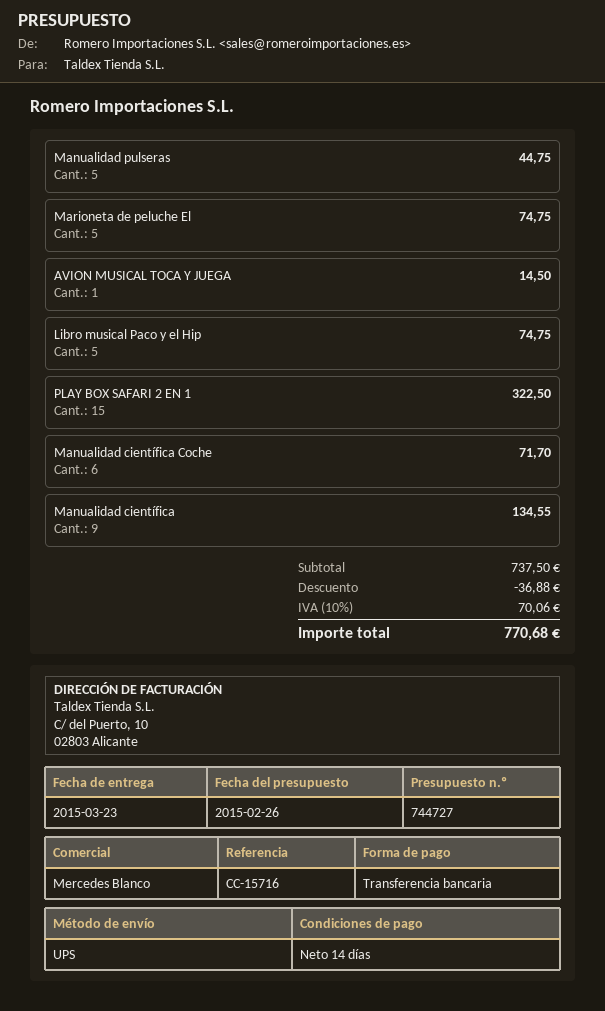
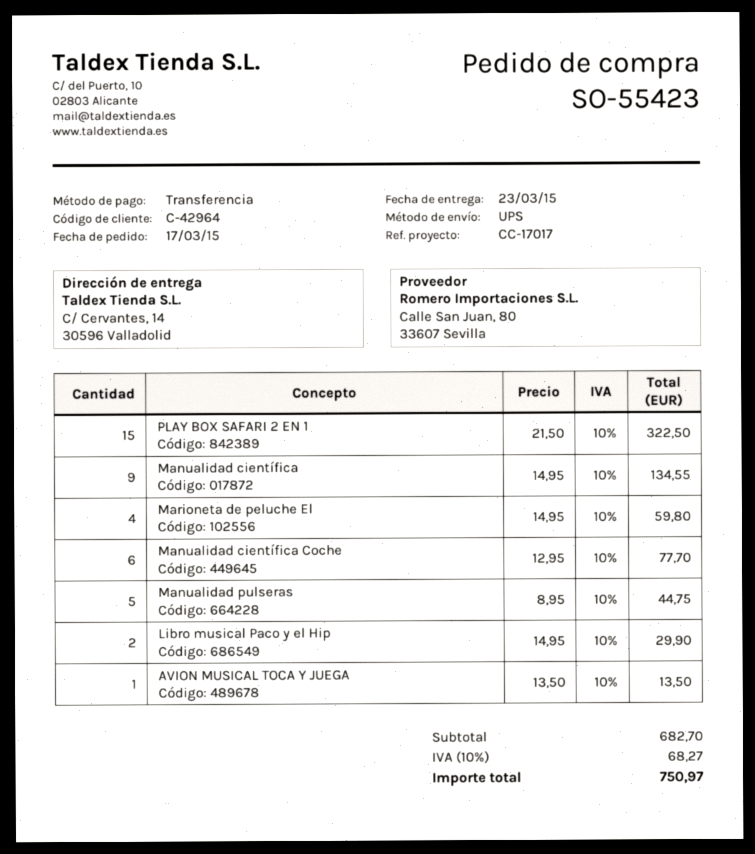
reference: CC-15716 -> CC-17017
Marioneta de peluche El: 5 for 74.75 -> 4 for 59.80
AVION MUSICAL TOCA Y JUEGA: 1 for 14.50 -> 1 for 13.50
Libro musical Paco y el Hip: 5 for 74.75 -> 2 for 29.90
Manualidad científica Coche: 6 for 71.70 -> 6 for 77.70
subtotal: 737.50 -> 682.70
discount: 36.88 -> none
tax: 10% = 70.06 -> 10% = 68.27
total: 770.68 -> 750.97

